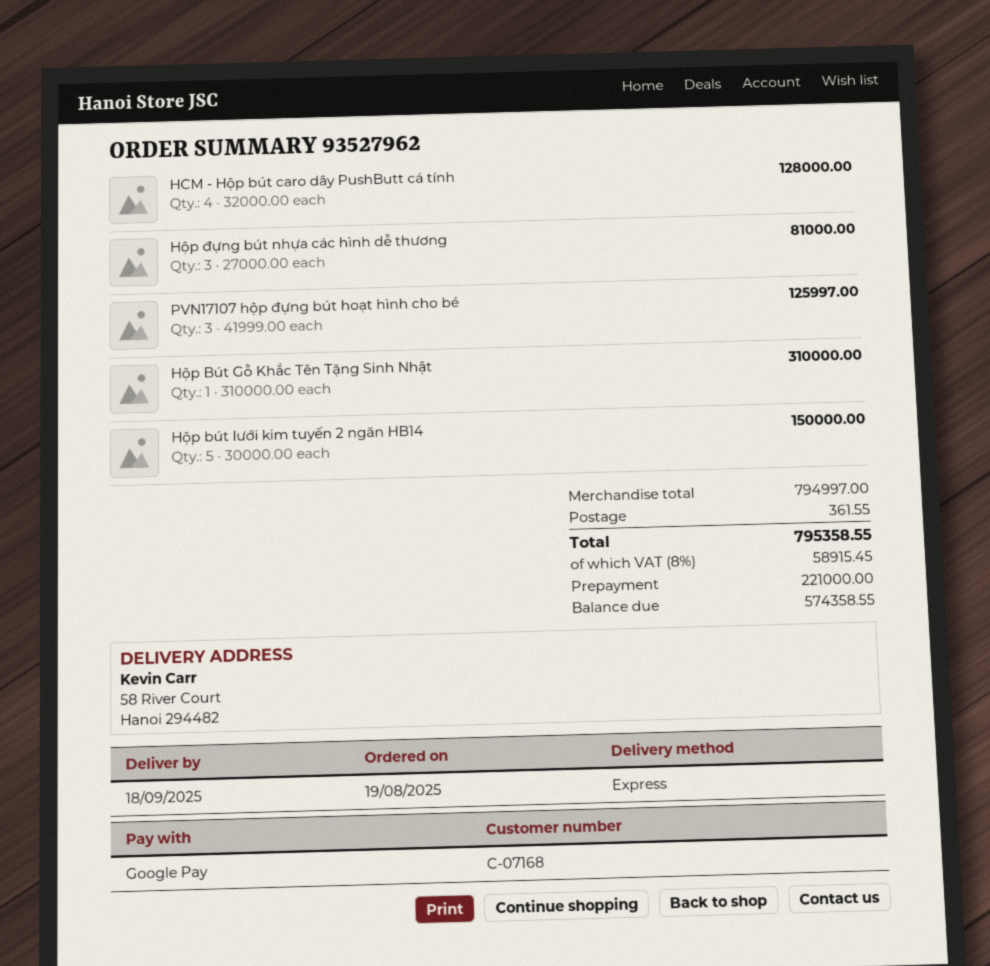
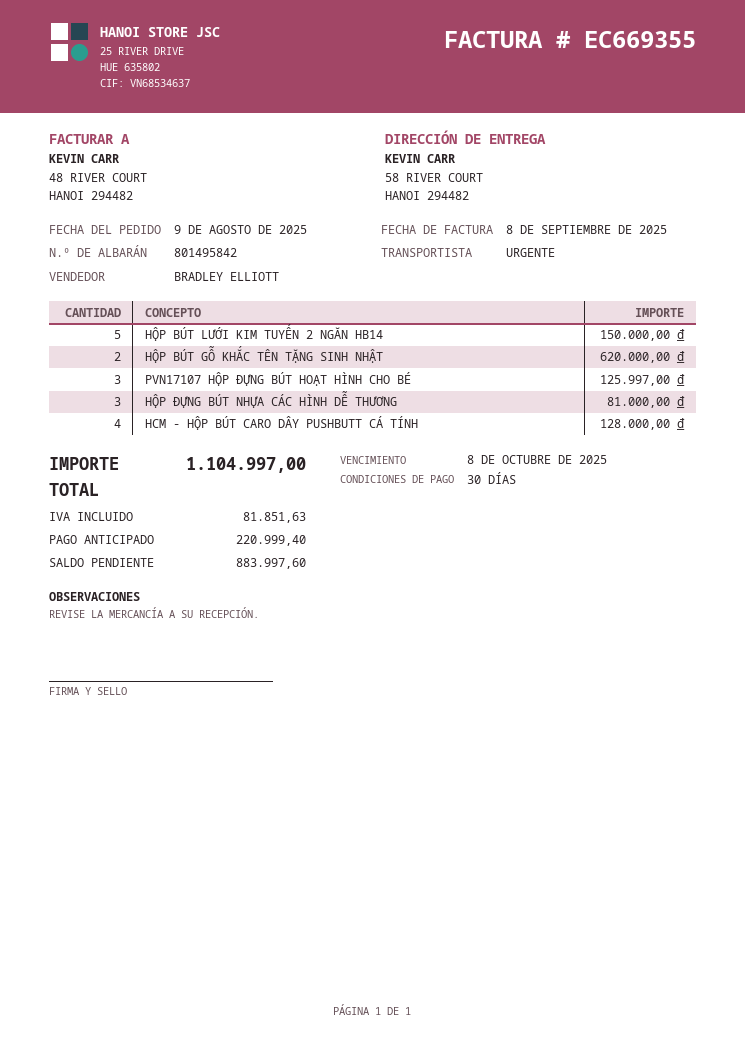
order date: 2025-08-19 -> 2025-08-09
Hộp Bút Gỗ Khắc Tên Tặng Sinh Nhật: 1 for 310000.00 -> 2 for 620000.00
shipping: 361.55 -> none
tax: 58915.45 -> 81851.63
total: 795358.55 -> 1104997.00
deposit: 221000.00 -> 220999.40
balance: 574358.55 -> 883997.60

